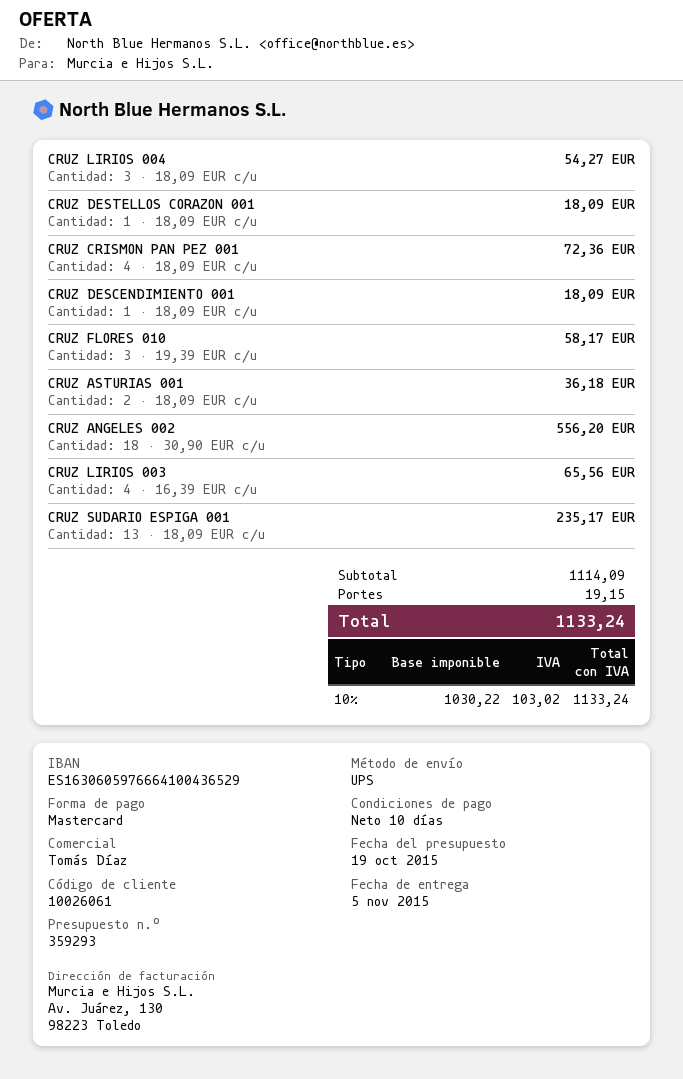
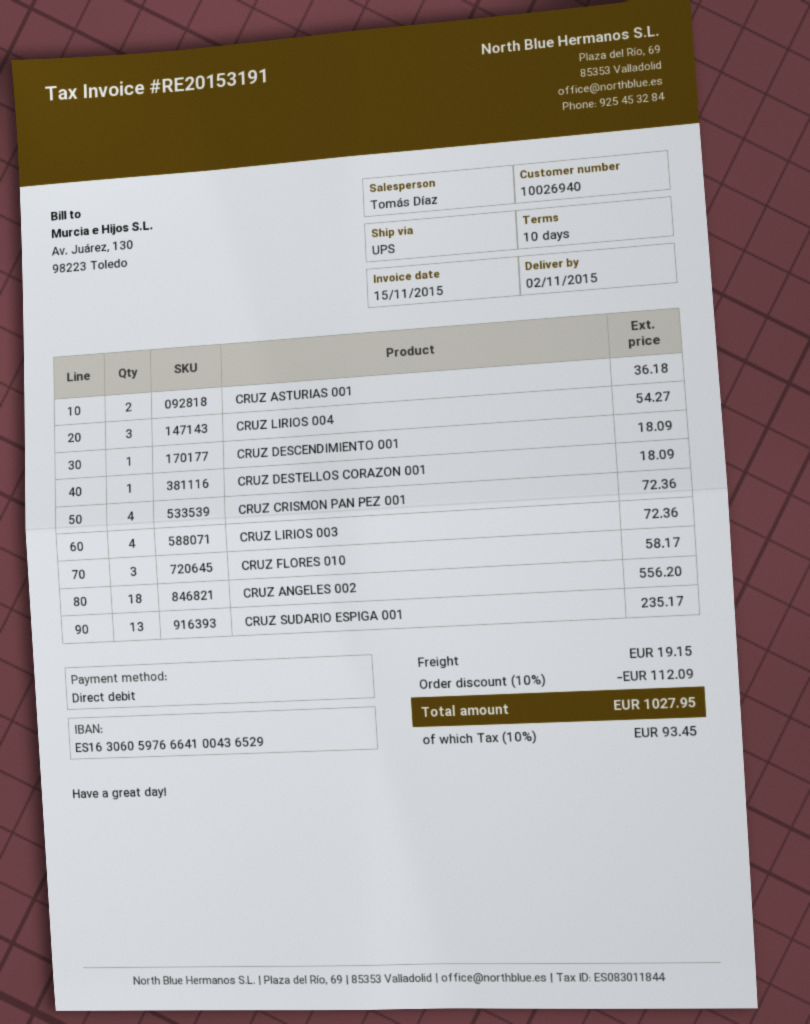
delivery date: 2015-11-05 -> 2015-11-02
customer number: 10026061 -> 10026940
payment method: Mastercard -> direct debit
CRUZ LIRIOS 003: 4 for 65.56 -> 4 for 72.36
discount: none -> 10% = 112.09
tax: 10% = 103.02 -> 10% = 93.45
total: 1133.24 -> 1027.95

